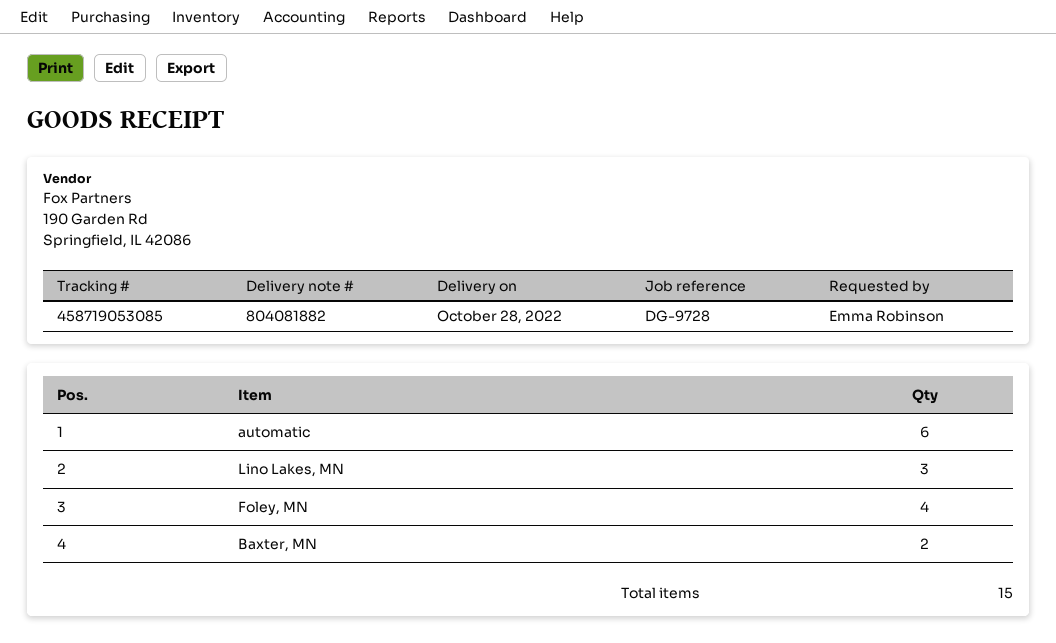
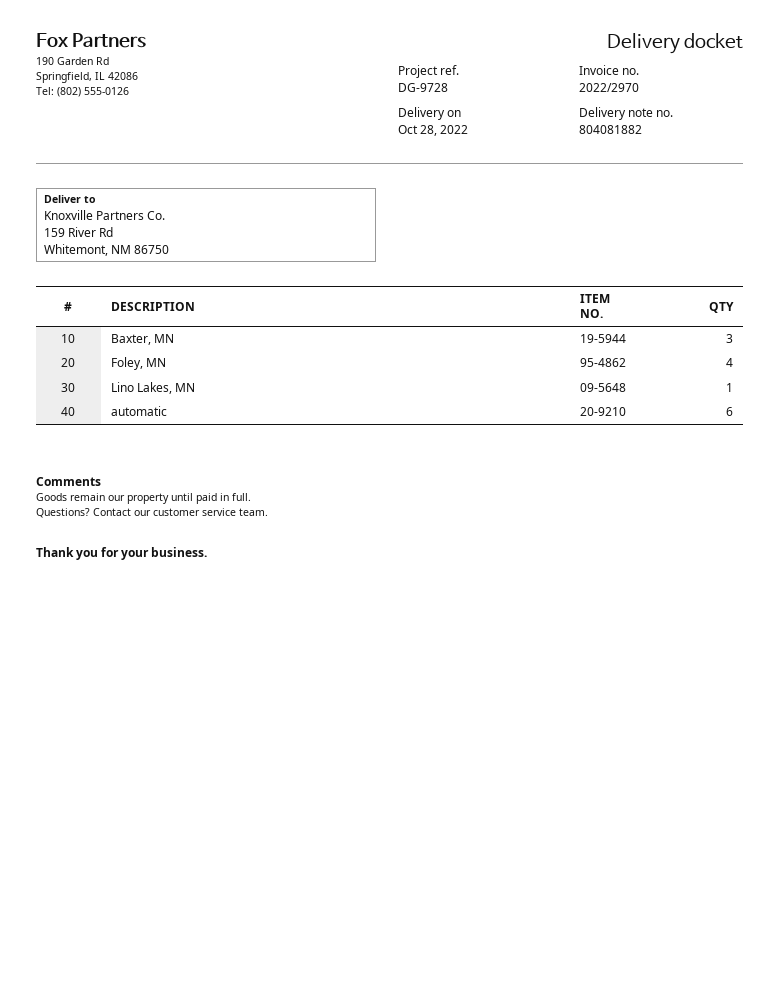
Lino Lakes, MN: 3 -> 1
Baxter, MN: 2 -> 3

